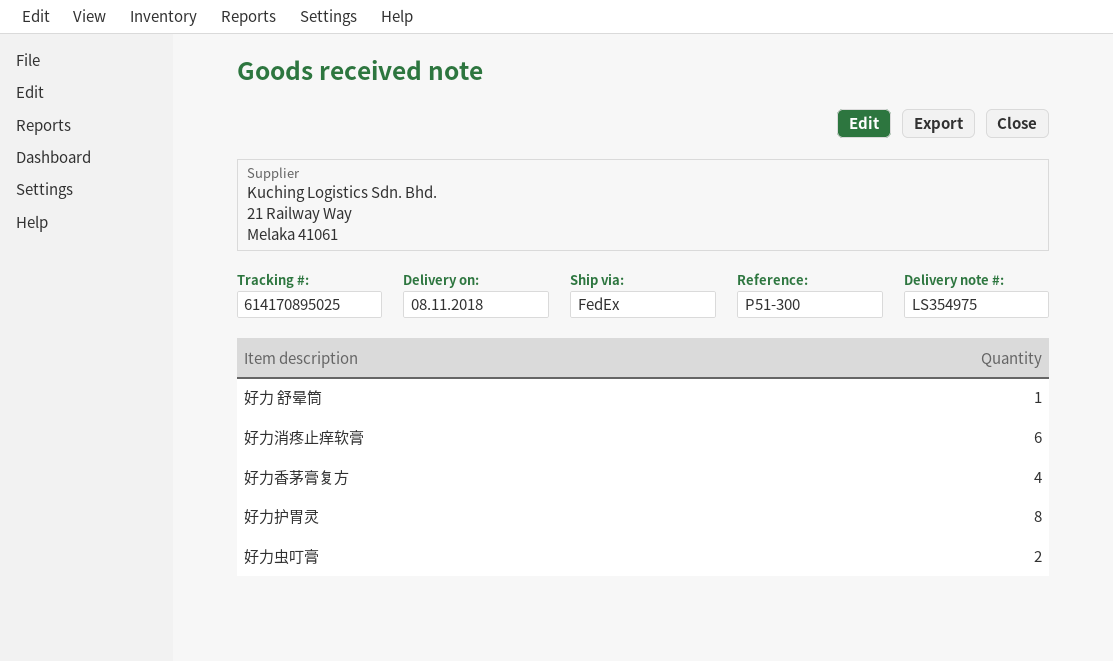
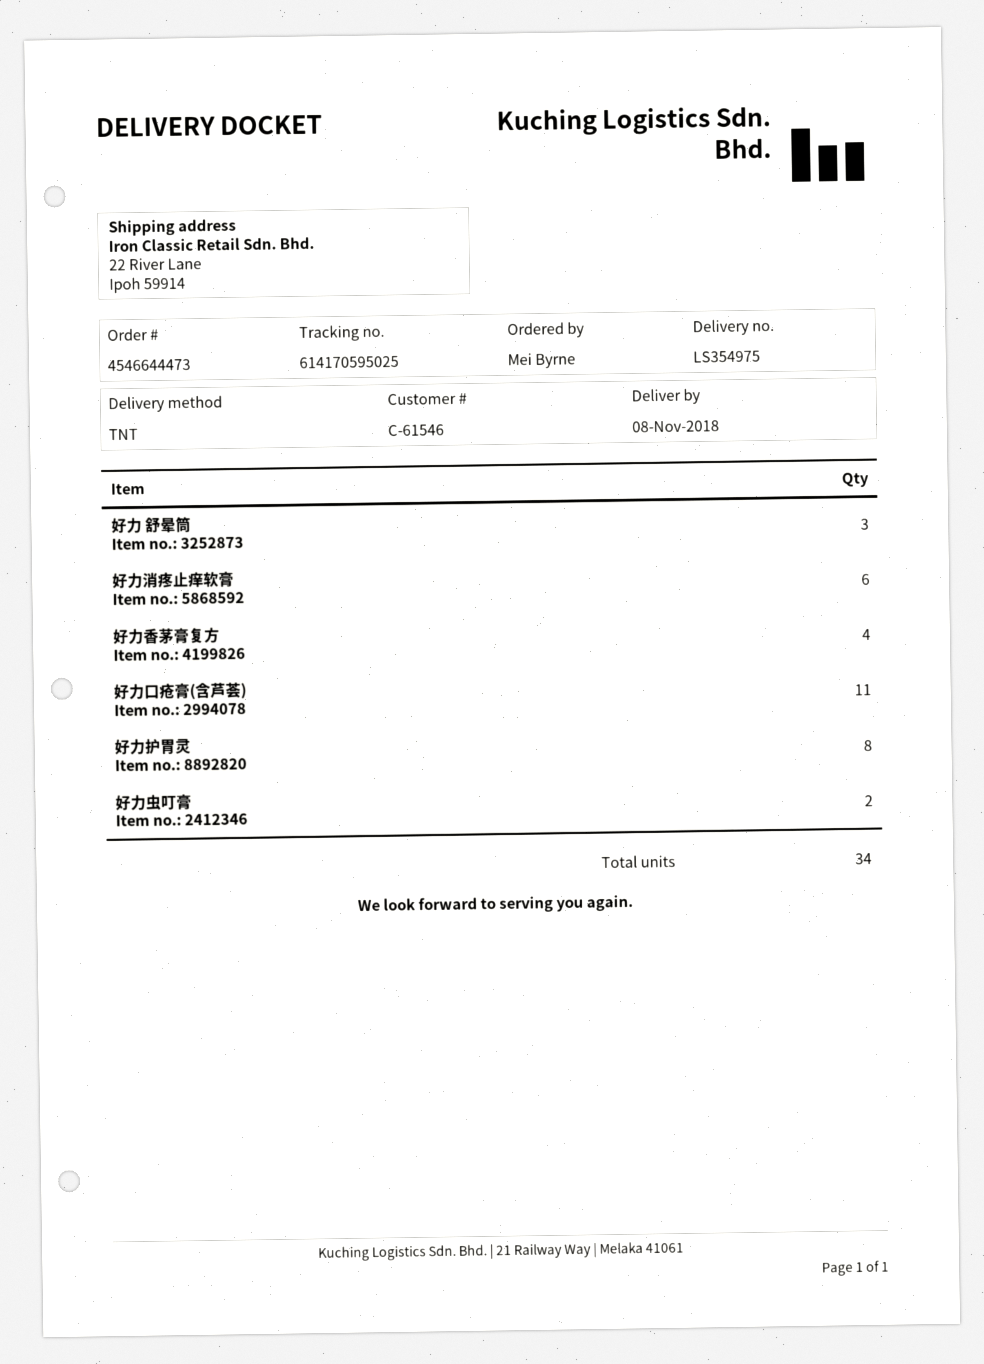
shipping method: FedEx -> TNT
tracking number: 614170895025 -> 614170595025
好力 舒晕筒: 1 -> 3
好力口疮膏(含芦荟): none -> 11

